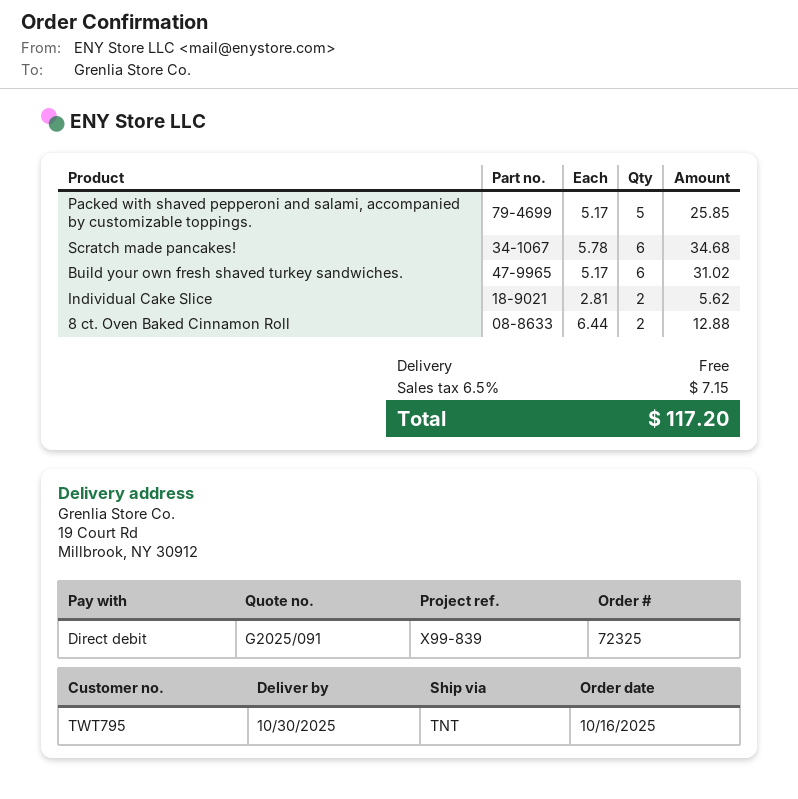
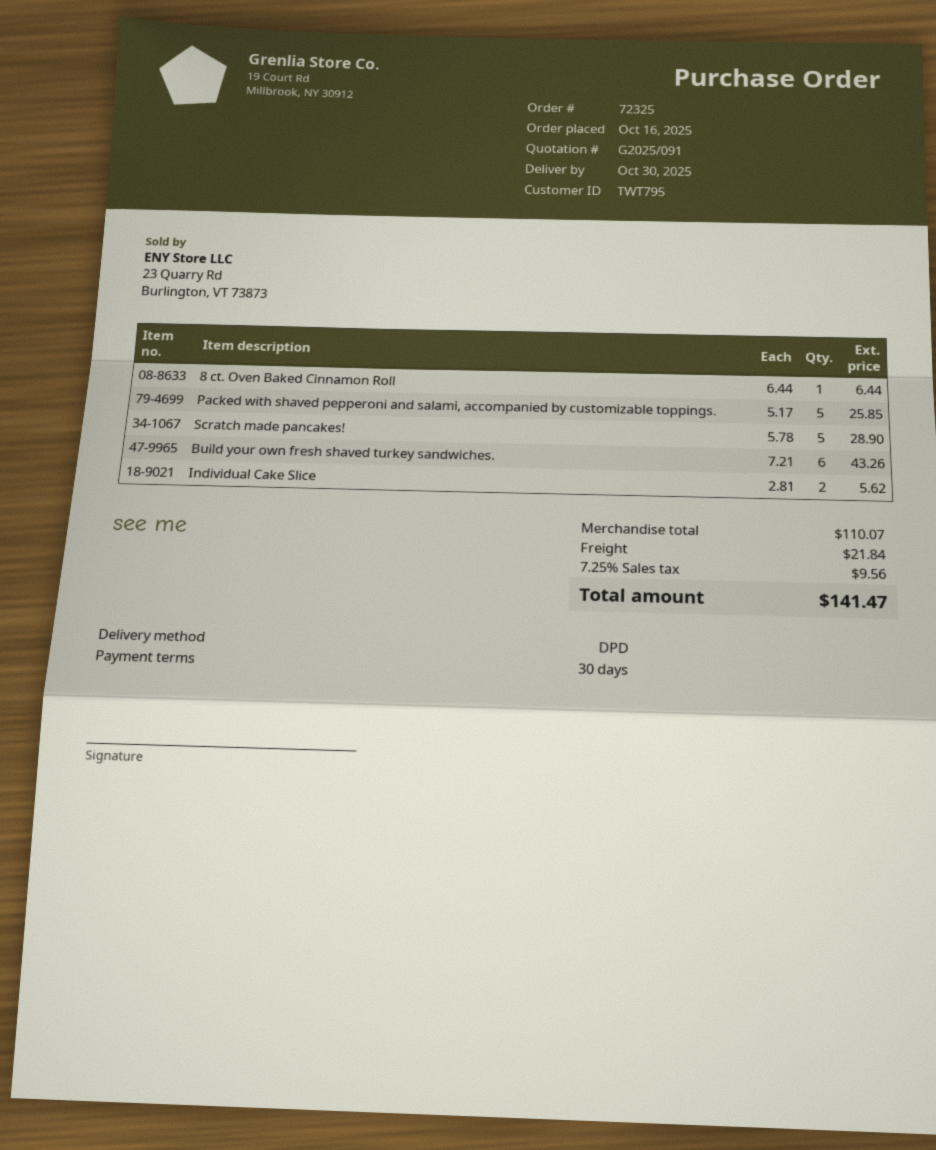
shipping method: TNT -> DPD
Scratch made pancakes!: 6 x 5.78 = 34.68 -> 5 x 5.78 = 28.90
Build your own fresh shaved turkey sandwiches.: 6 x 5.17 = 31.02 -> 6 x 7.21 = 43.26
8 ct. Oven Baked Cinnamon Roll: 2 x 6.44 = 12.88 -> 1 x 6.44 = 6.44
shipping: 0.00 -> 21.84
tax: 6.5% = 7.15 -> 7.25% = 9.56
total: 117.20 -> 141.47

